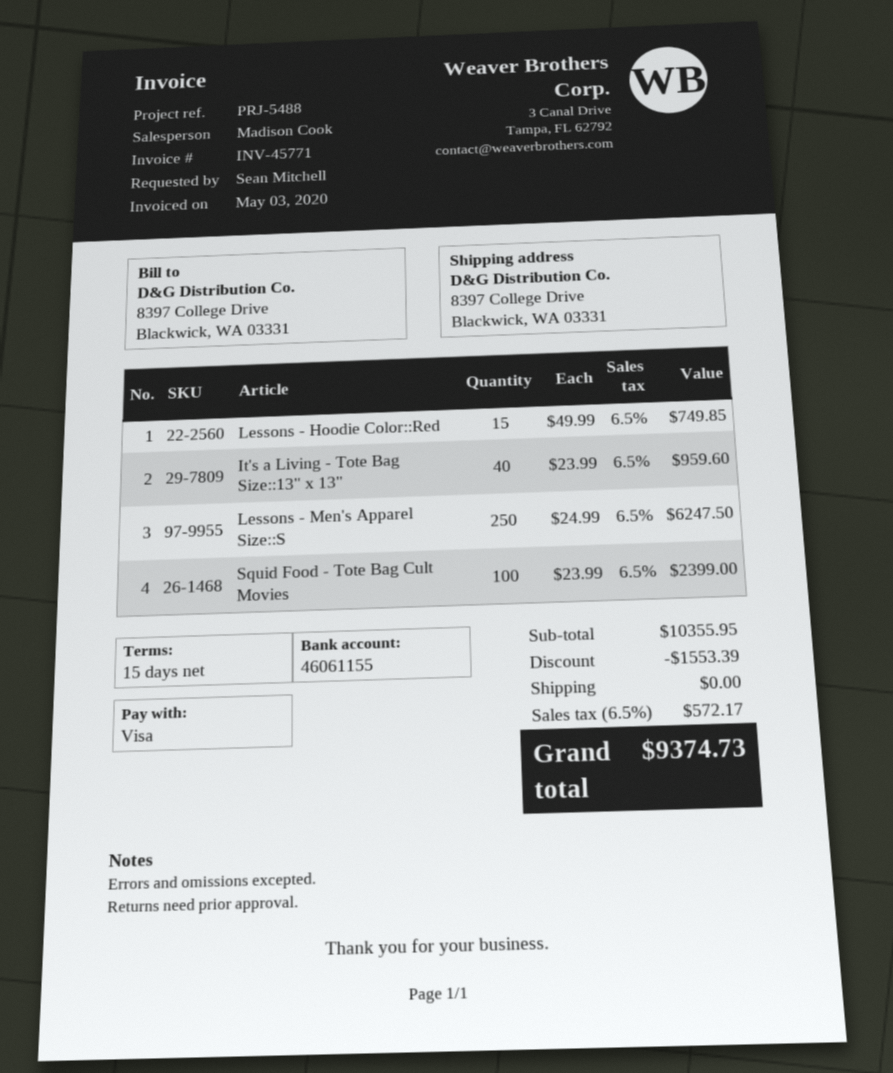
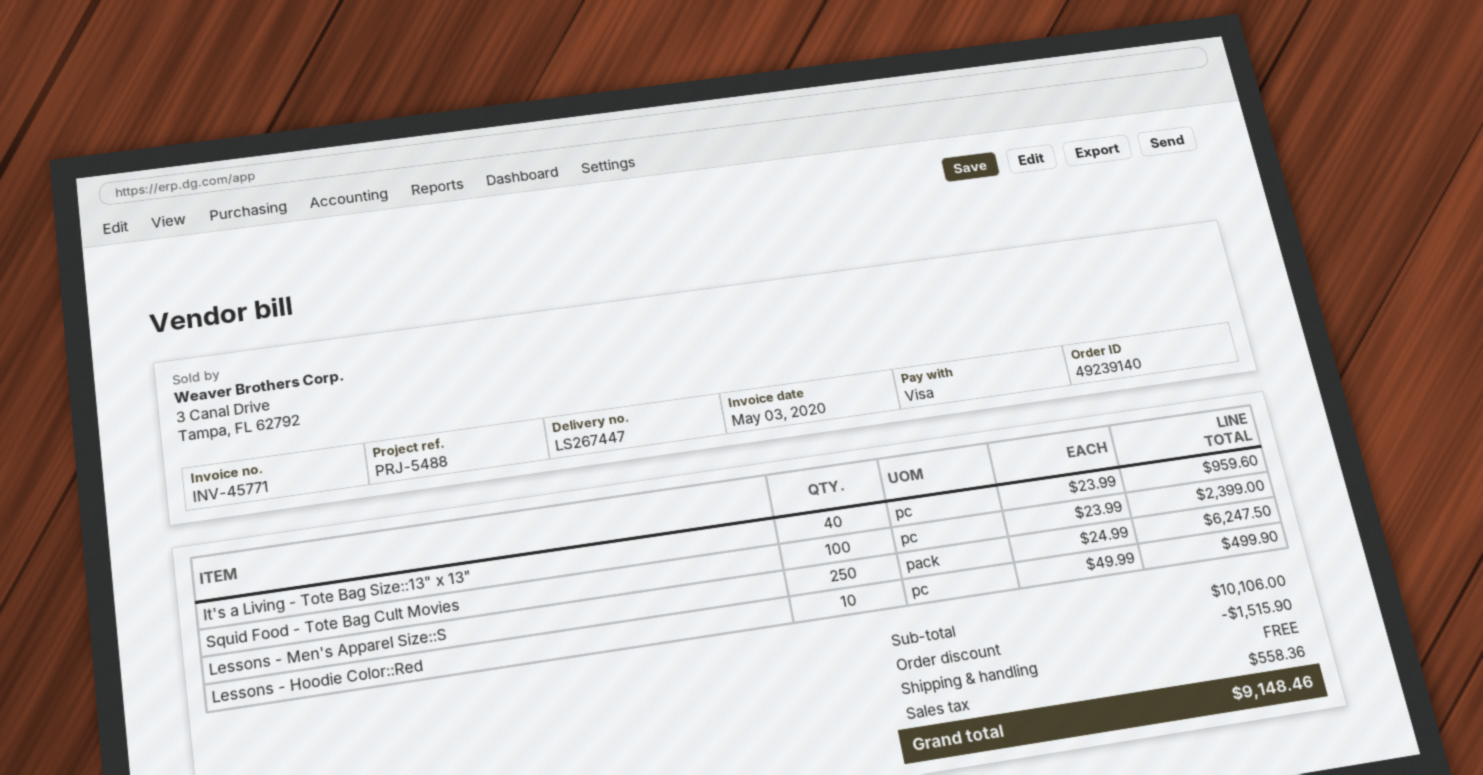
Lessons - Hoodie Color::Red: 15 x 49.99 = 749.85 -> 10 x 49.99 = 499.90
subtotal: 10355.95 -> 10106.00
discount: 1553.39 -> 1515.90
tax: 572.17 -> 558.36
total: 9374.73 -> 9148.46

